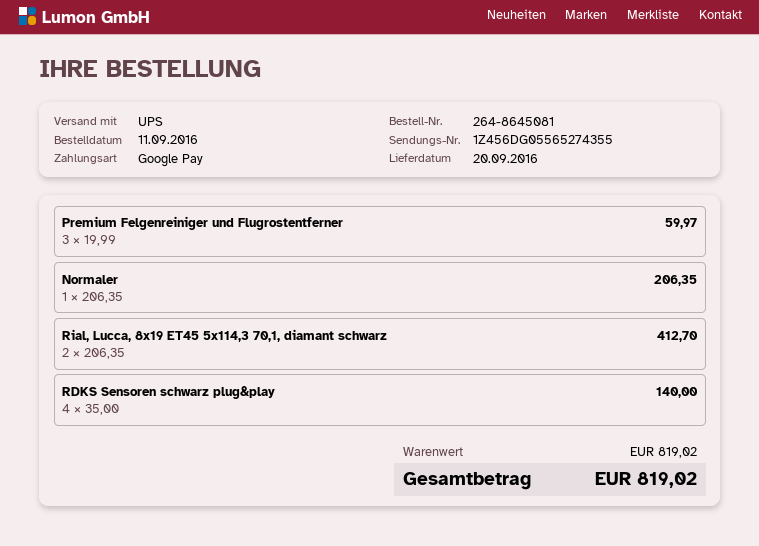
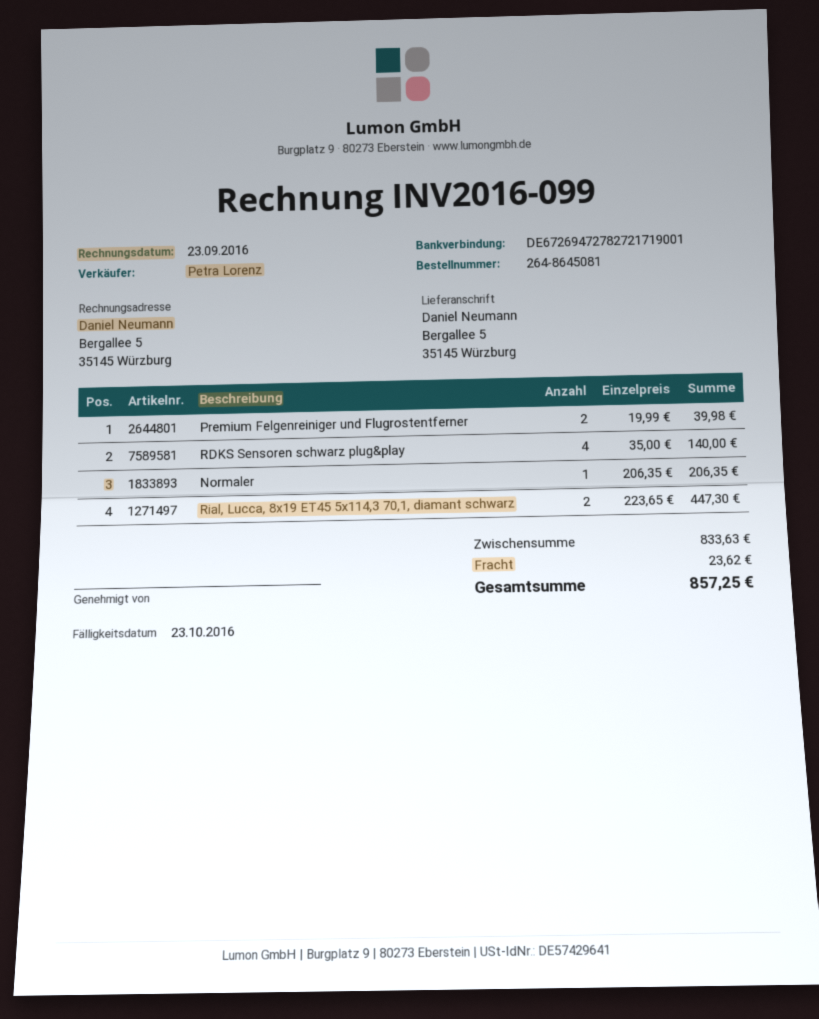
Premium Felgenreiniger und Flugrostentferner: 3 x 19.99 = 59.97 -> 2 x 19.99 = 39.98
Rial, Lucca, 8x19 ET45 5x114,3 70,1, diamant schwarz: 2 x 206.35 = 412.70 -> 2 x 223.65 = 447.30
subtotal: 819.02 -> 833.63
shipping: none -> 23.62
total: 819.02 -> 857.25

